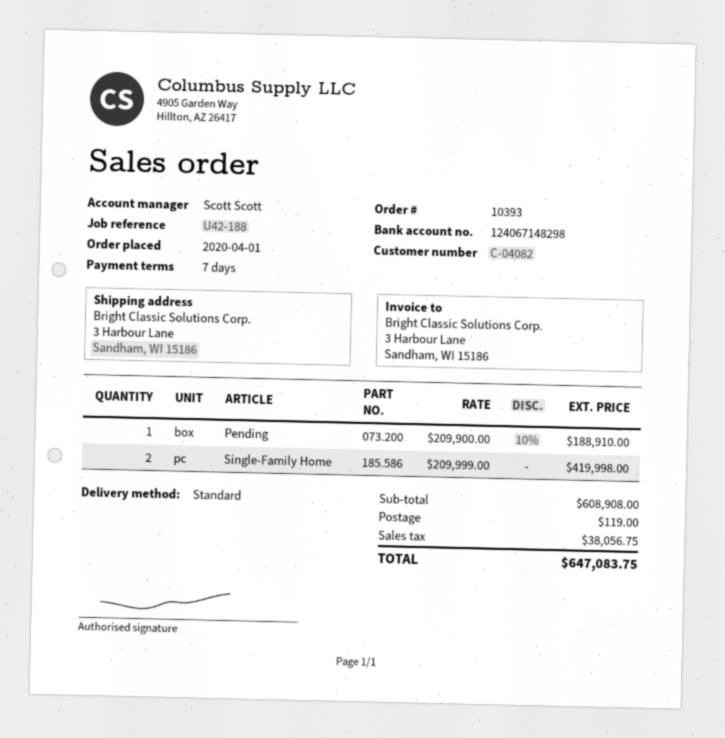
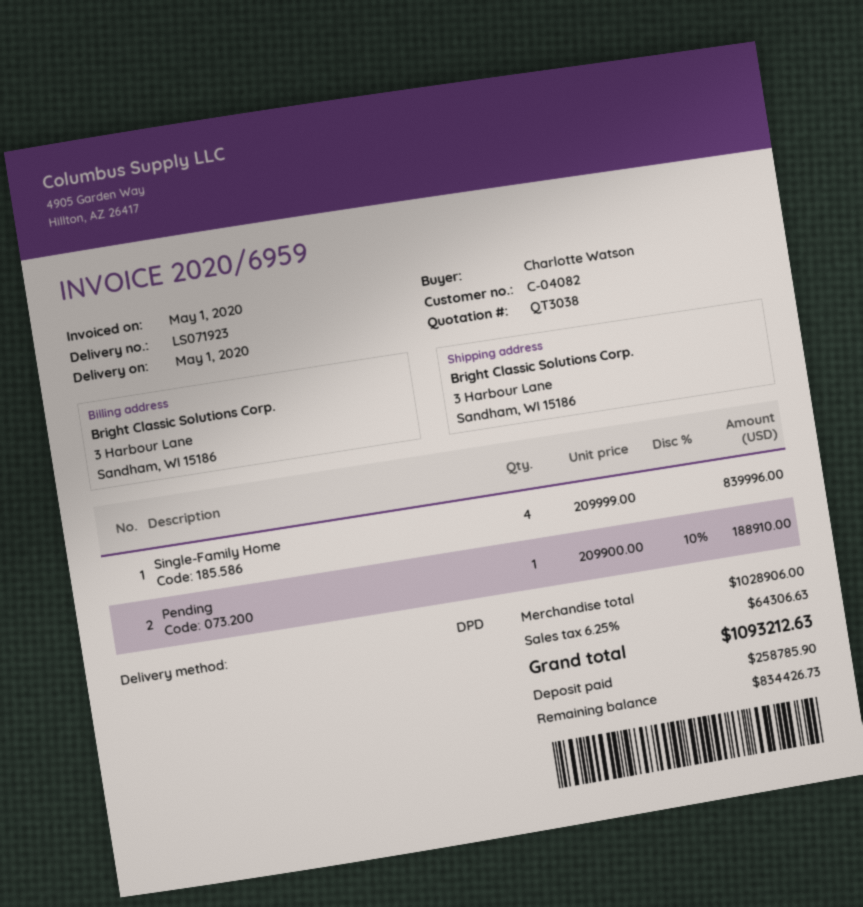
shipping method: standard -> DPD
Single-Family Home: 2 x 209999.00 = 419998.00 -> 4 x 209999.00 = 839996.00
subtotal: 608908.00 -> 1028906.00
shipping: 119.00 -> none
tax: 38056.75 -> 64306.63
total: 647083.75 -> 1093212.63

